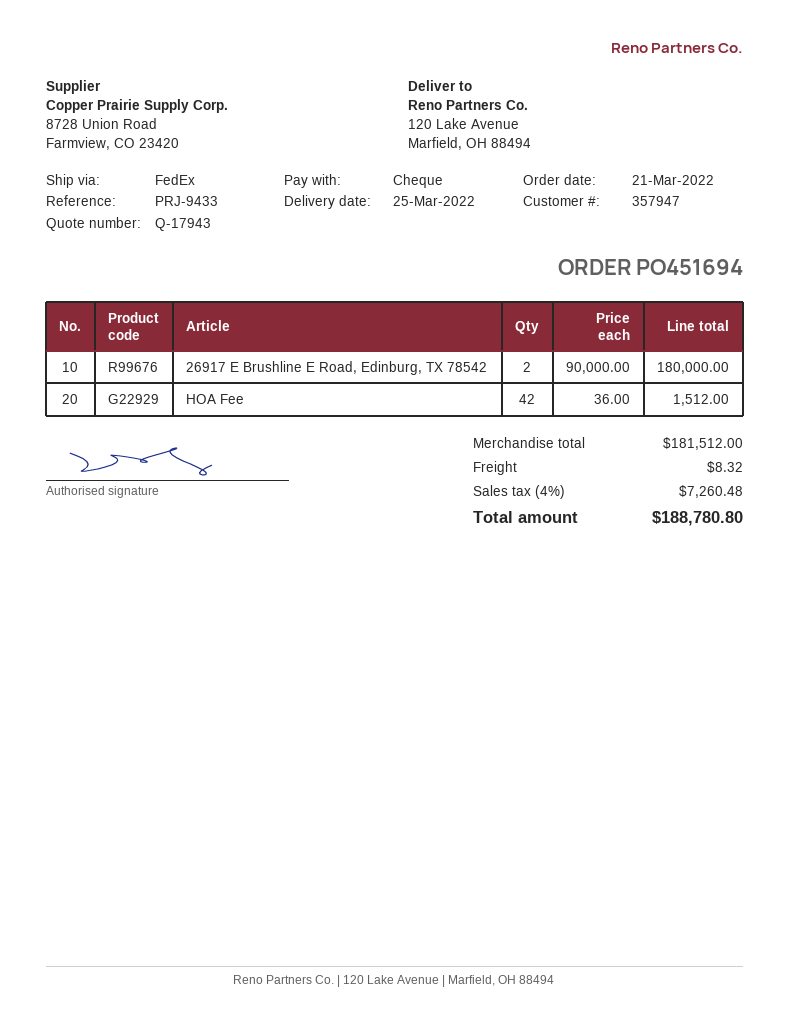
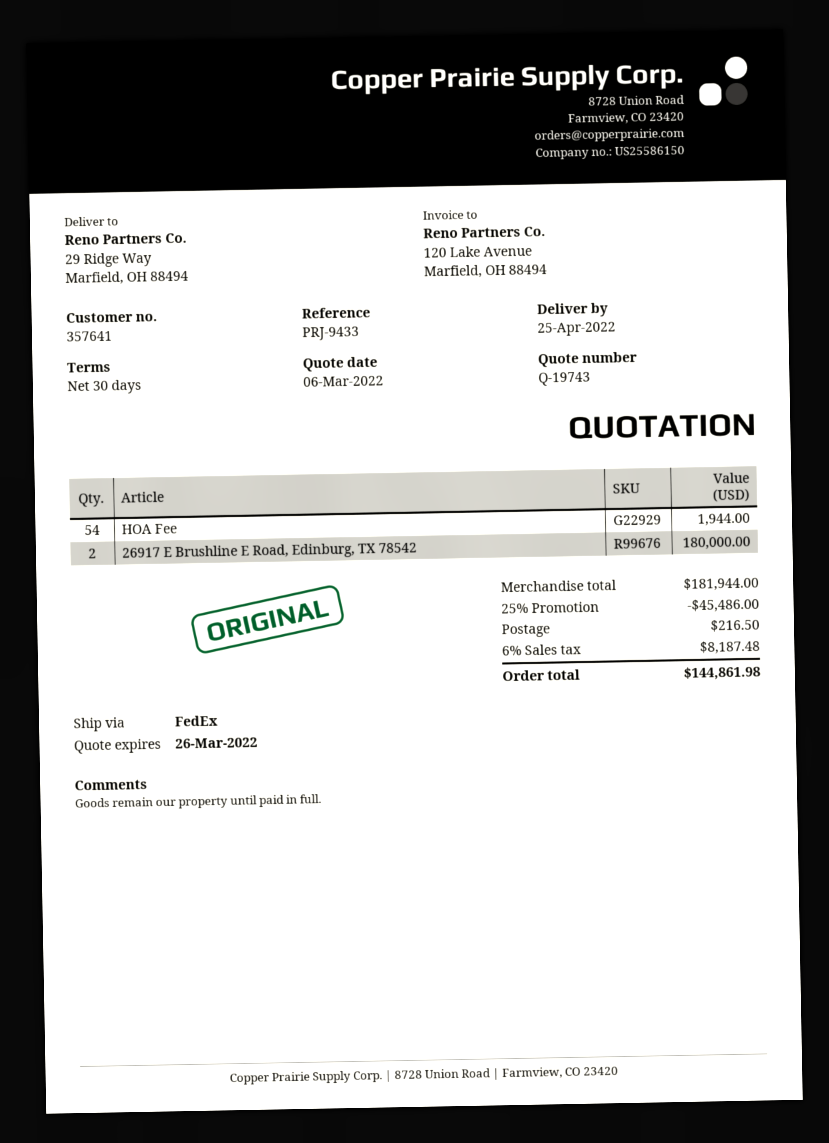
quote number: Q-17943 -> Q-19743
delivery date: 2022-03-25 -> 2022-04-25
customer number: 357947 -> 357641
ship to: 120 Lake Avenue, Marfield, OH 88494 -> 29 Ridge Way, Marfield, OH 88494
HOA Fee: 42 for 1512.00 -> 54 for 1944.00
subtotal: 181512.00 -> 181944.00
discount: none -> 25% = 45486.00
shipping: 8.32 -> 216.50
tax: 4% = 7260.48 -> 6% = 8187.48
total: 188780.80 -> 144861.98

